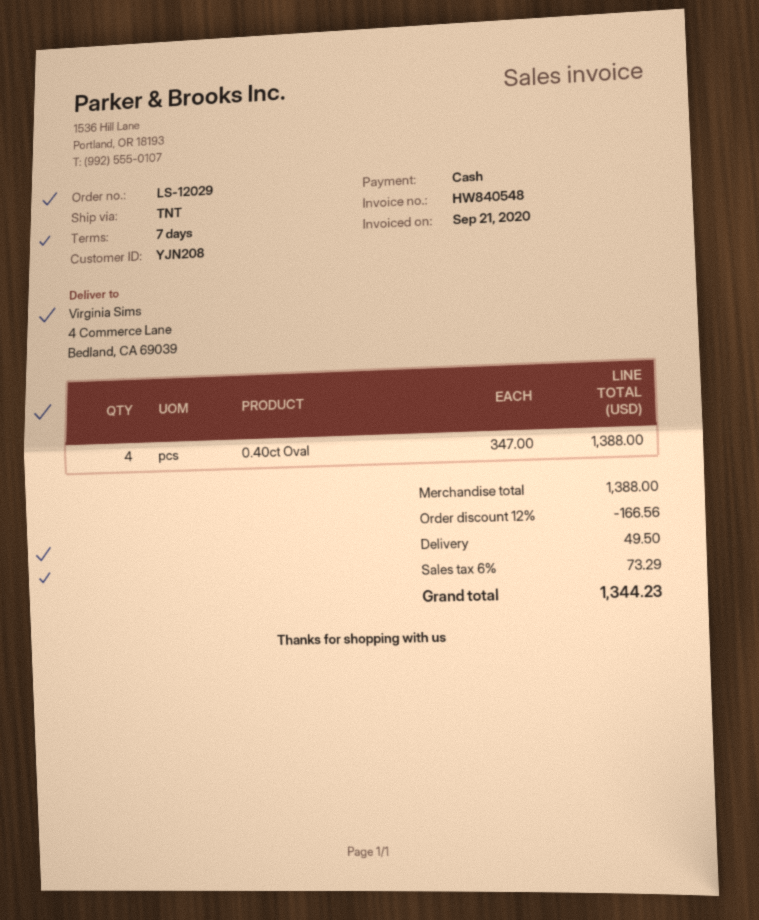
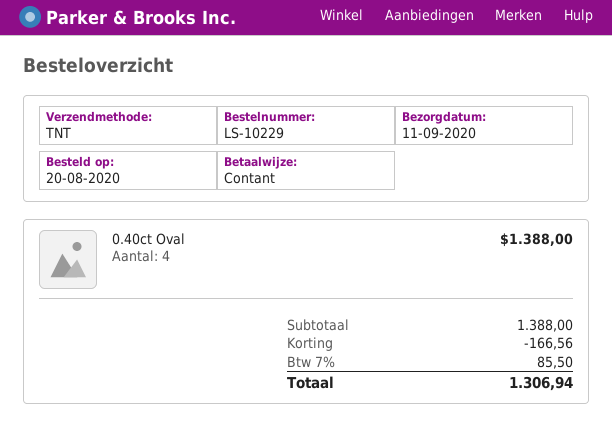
order number: LS-12029 -> LS-10229
shipping: 49.50 -> none
tax: 6% = 73.29 -> 7% = 85.50
total: 1344.23 -> 1306.94

